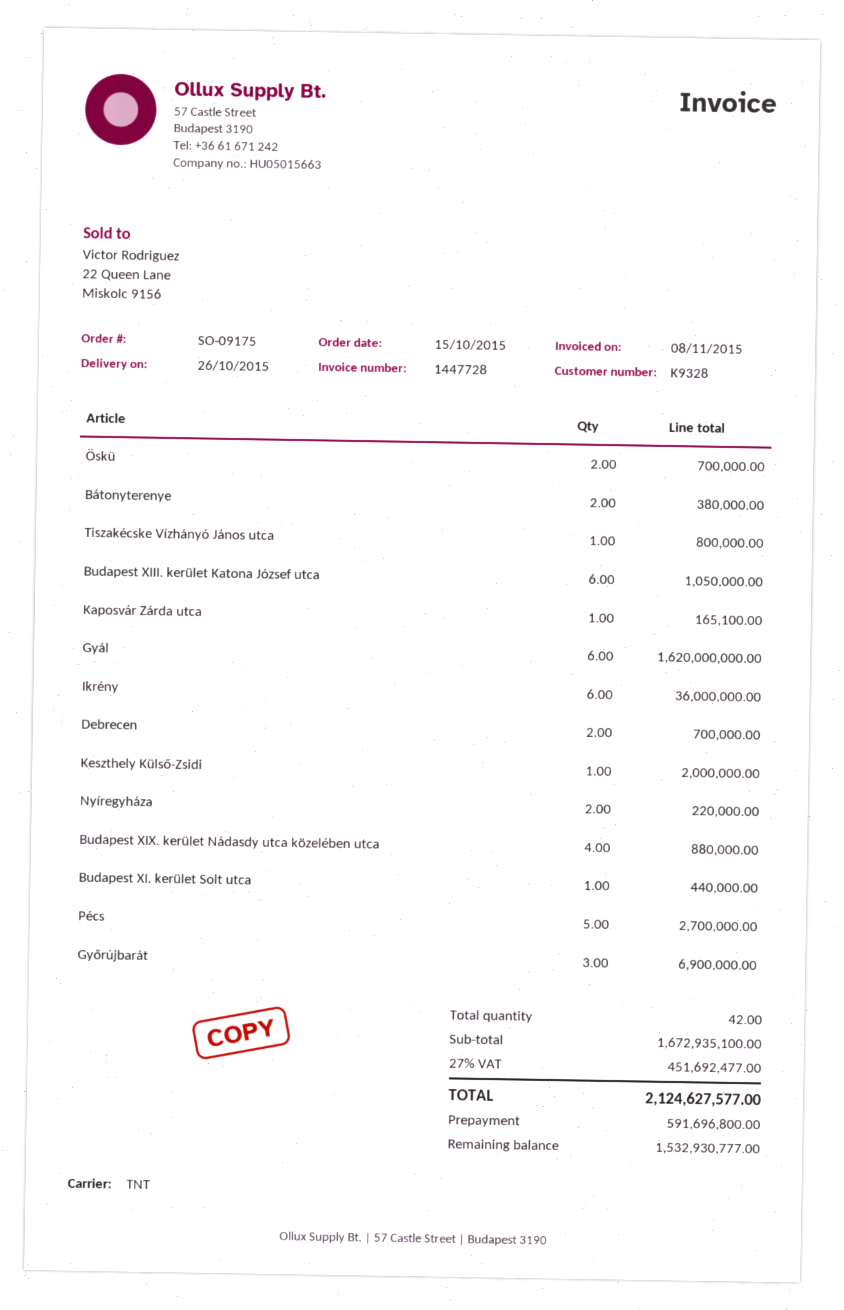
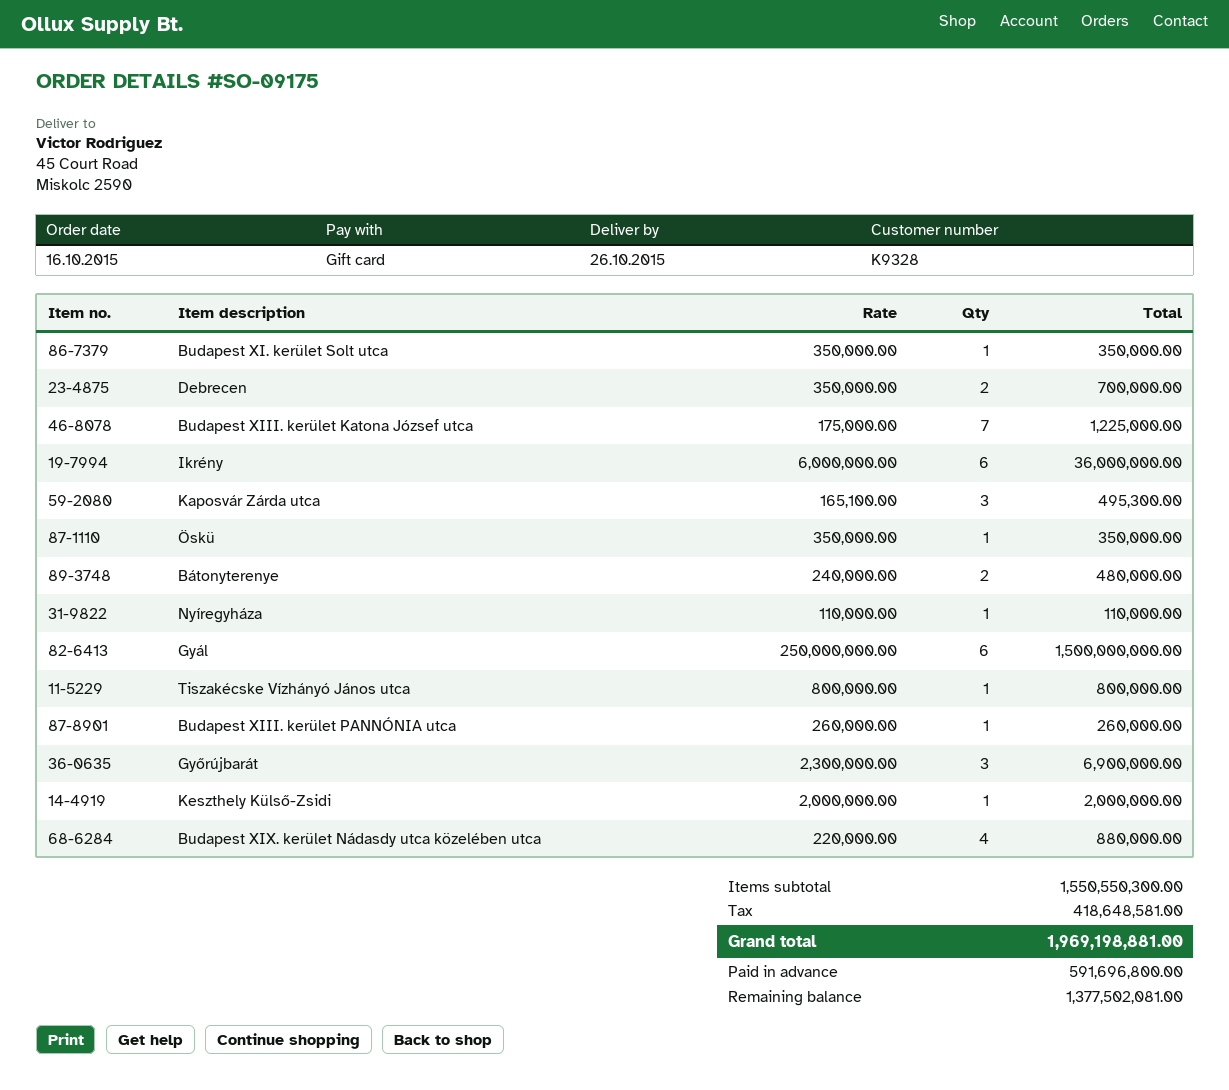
order date: 2015-10-15 -> 2015-10-16
Öskü: 2 for 700000.00 -> 1 for 350000.00
Bátonyterenye: 2 for 380000.00 -> 2 for 480000.00
Budapest XIII. kerület Katona József utca: 6 for 1050000.00 -> 7 for 1225000.00
Kaposvár Zárda utca: 1 for 165100.00 -> 3 for 495300.00
Gyál: 6 for 1620000000.00 -> 6 for 1500000000.00
Nyíregyháza: 2 for 220000.00 -> 1 for 110000.00
Budapest XI. kerület Solt utca: 1 for 440000.00 -> 1 for 350000.00
Pécs: 5 for 2700000.00 -> none
Budapest XIII. kerület PANNÓNIA utca: none -> 1 for 260000.00
subtotal: 1672935100.00 -> 1550550300.00
tax: 451692477.00 -> 418648581.00
total: 2124627577.00 -> 1969198881.00
balance: 1532930777.00 -> 1377502081.00

